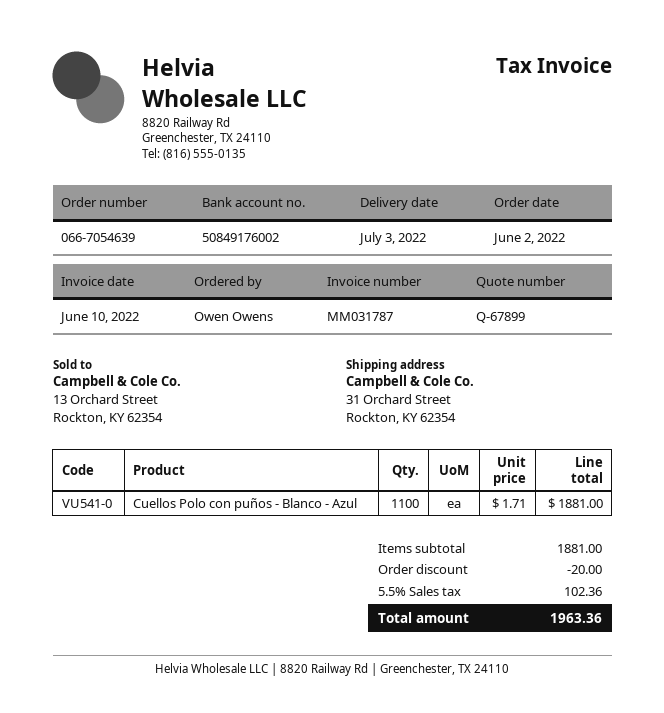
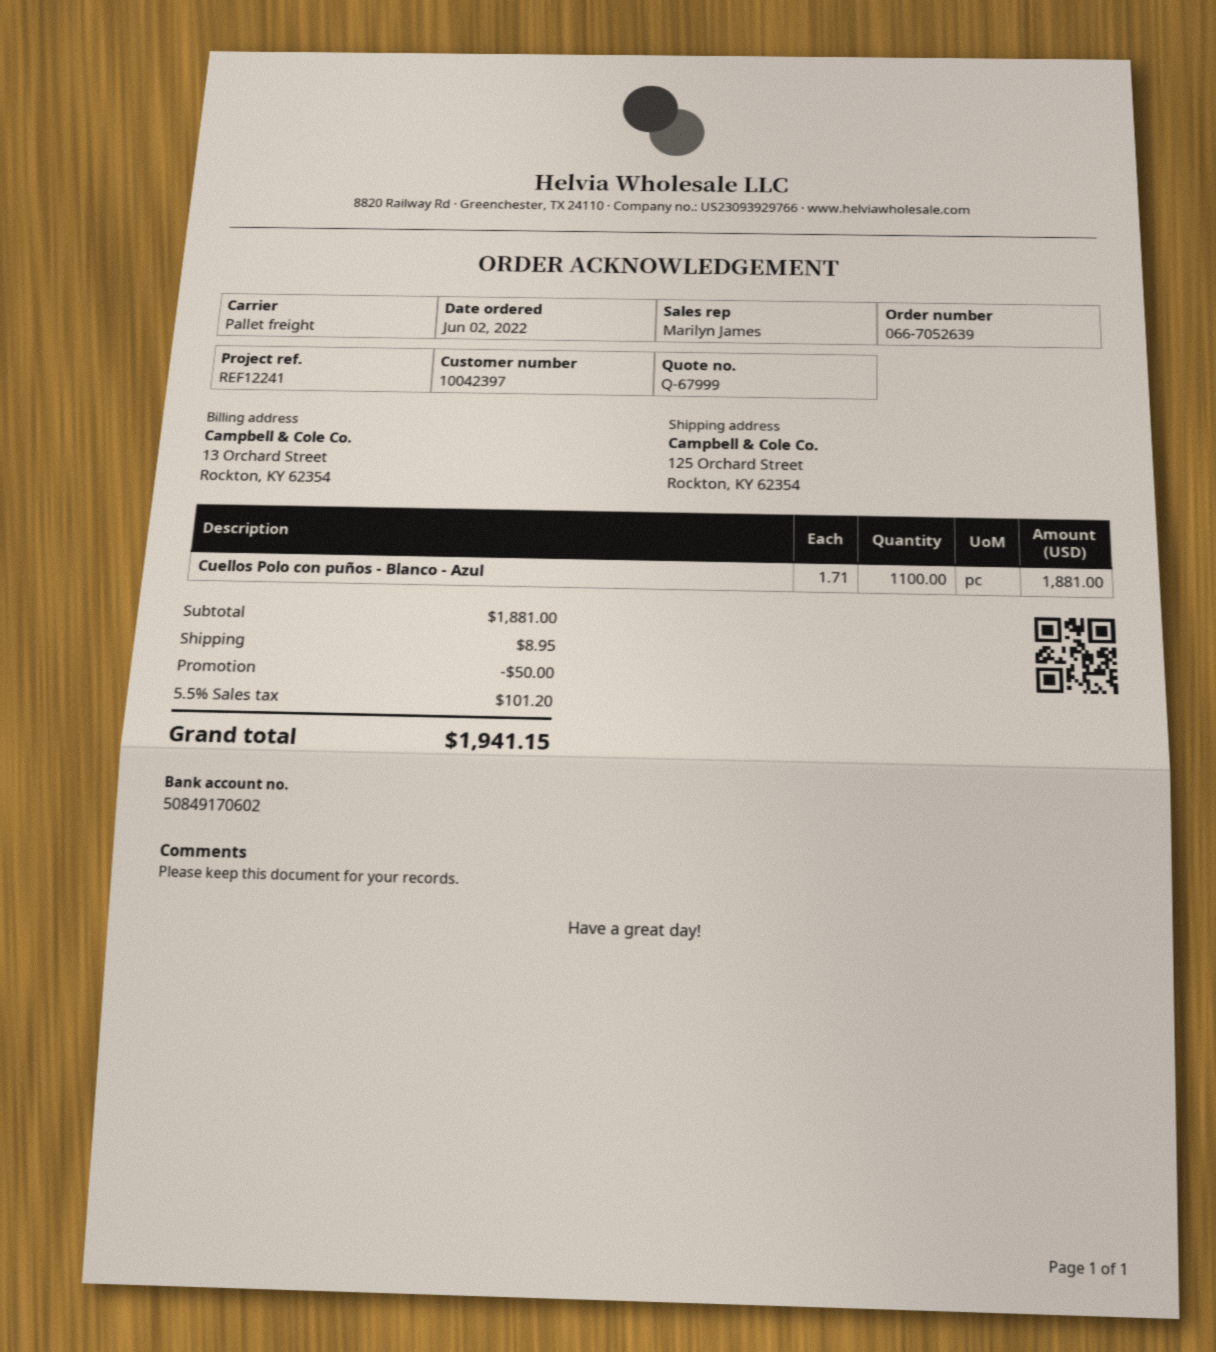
quote number: Q-67899 -> Q-67999
order number: 066-7054639 -> 066-7052639
bank account: 50849176002 -> 50849170602
ship to: 31 Orchard Street, Rockton, KY 62354 -> 125 Orchard Street, Rockton, KY 62354
discount: 20.00 -> 50.00
shipping: none -> 8.95
tax: 5.5% = 102.36 -> 5.5% = 101.20
total: 1963.36 -> 1941.15

